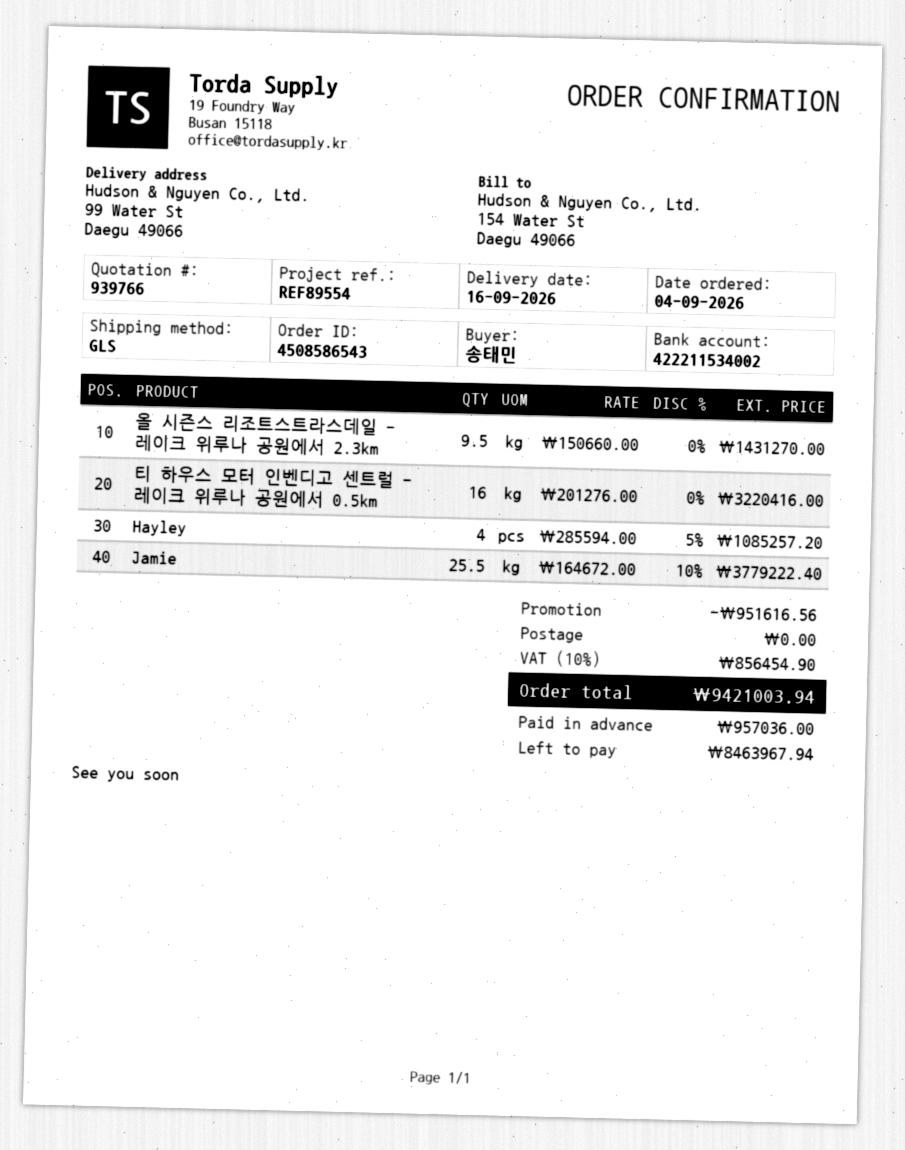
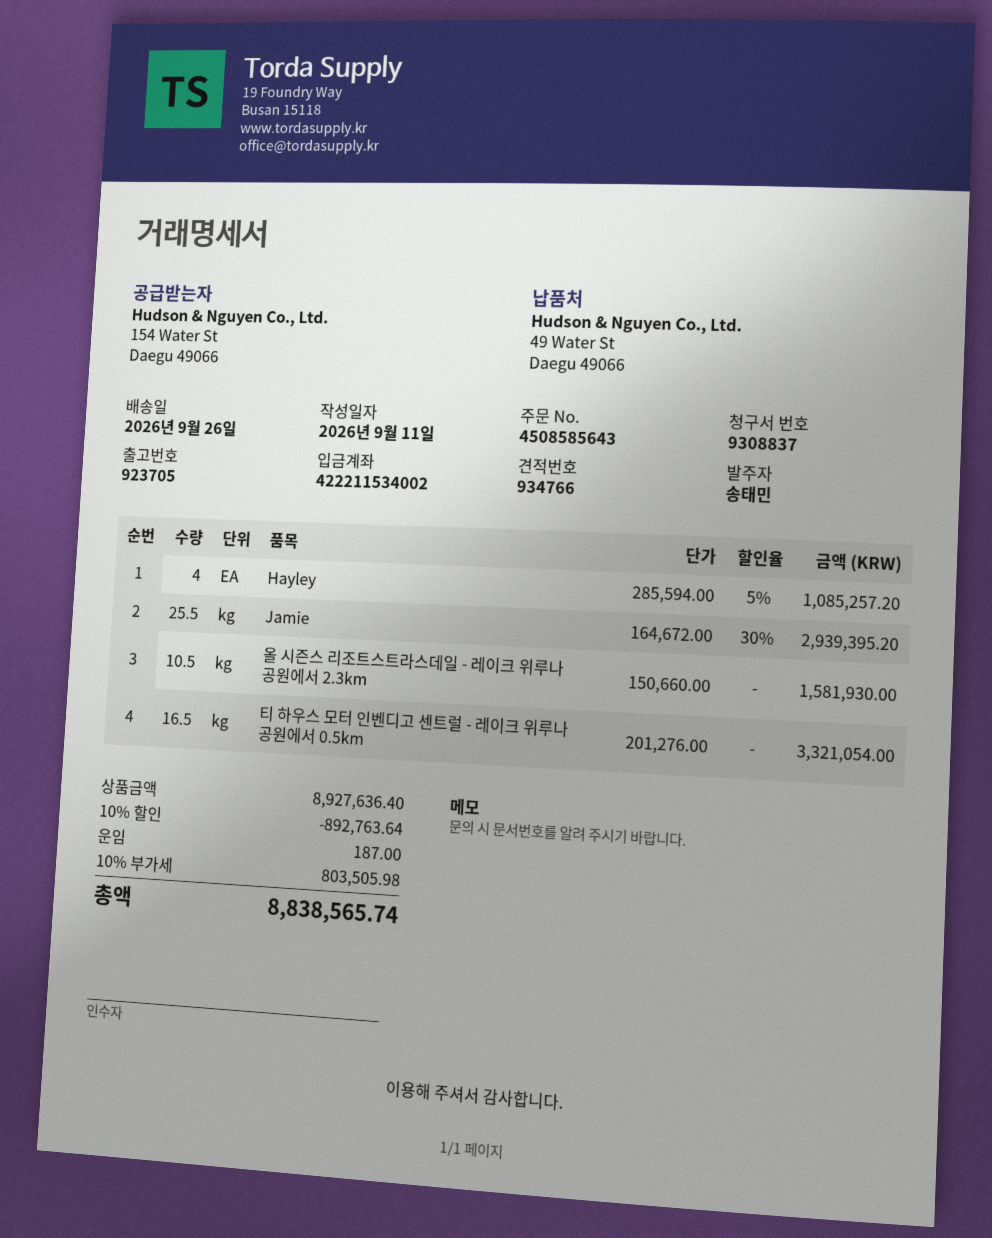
quote number: 939766 -> 934766
order number: 4508586543 -> 4508585643
delivery date: 2026-09-16 -> 2026-09-26
ship to: 99 Water St, Daegu 49066 -> 49 Water St, Daegu 49066
올 시즌스 리조트스트라스데일 - 레이크 위루나 공원에서 2.3km: 9.5 x 150660.00 = 1431270.00 -> 10.5 x 150660.00 = 1581930.00
티 하우스 모터 인벤디고 센트럴 - 레이크 위루나 공원에서 0.5km: 16 x 201276.00 = 3220416.00 -> 16.5 x 201276.00 = 3321054.00
Jamie: 25.5 x 164672.00 - 10% = 3779222.40 -> 25.5 x 164672.00 - 30% = 2939395.20
discount: 951616.56 -> 892763.64
shipping: 0.00 -> 187.00
tax: 10% = 856454.90 -> 10% = 803505.98
total: 9421003.94 -> 8838565.74

